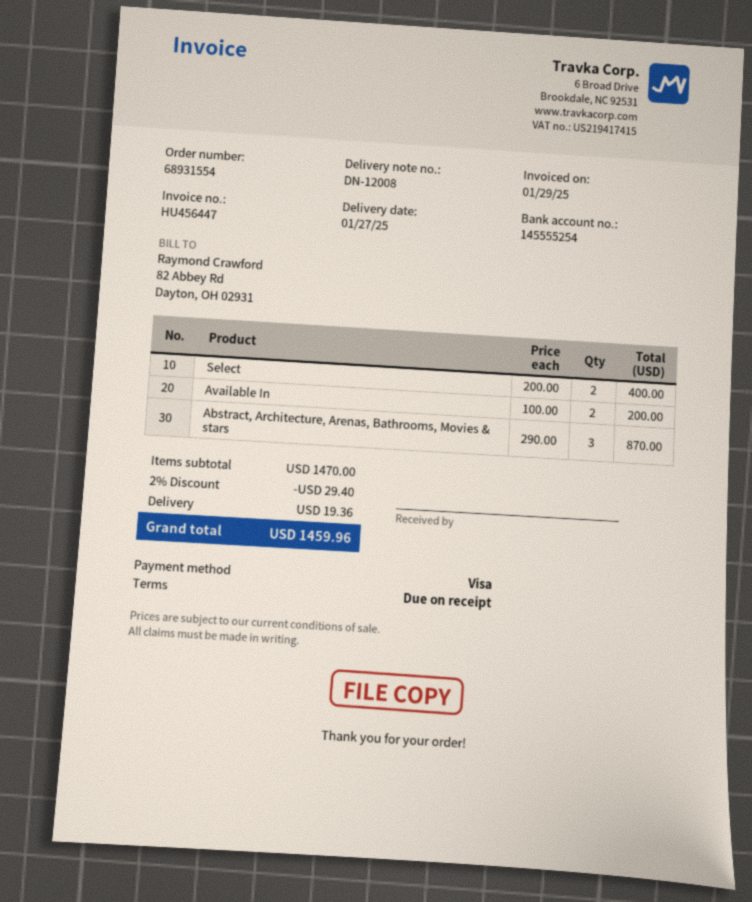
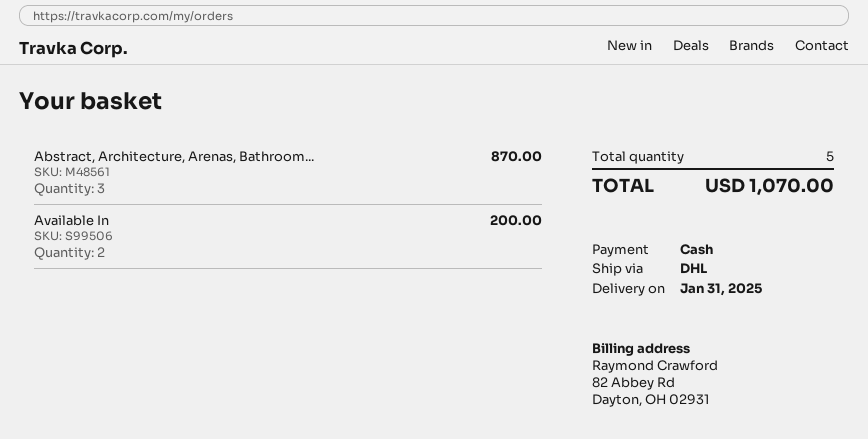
delivery date: 2025-01-27 -> 2025-01-31
payment method: Visa -> cash
Select: 2 for 400.00 -> none
discount: 2% = 29.40 -> none
shipping: 19.36 -> none
total: 1459.96 -> 1070.00

